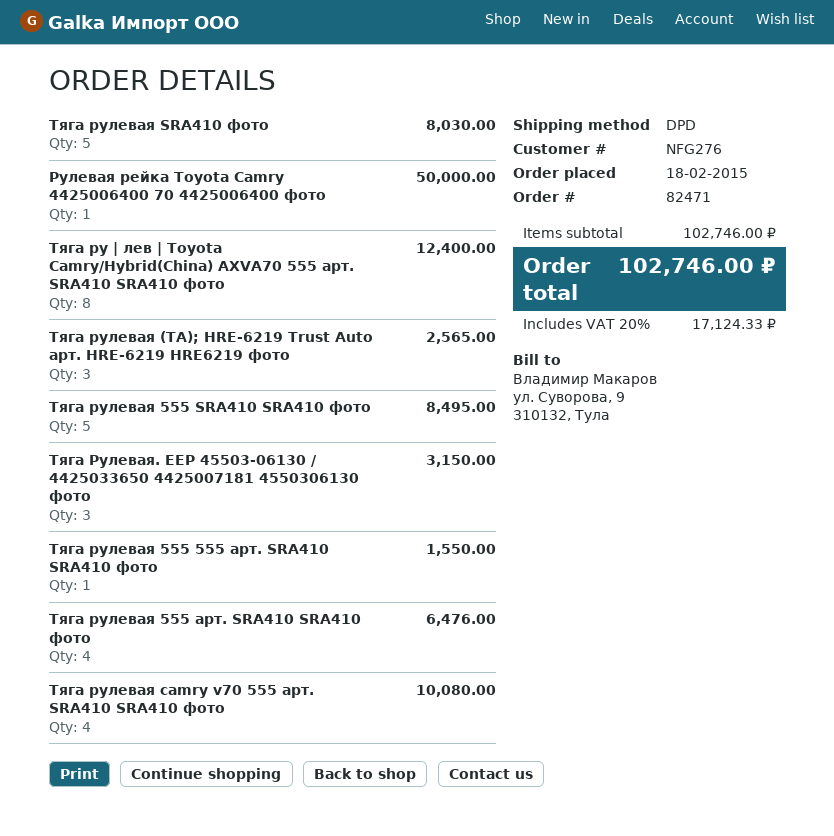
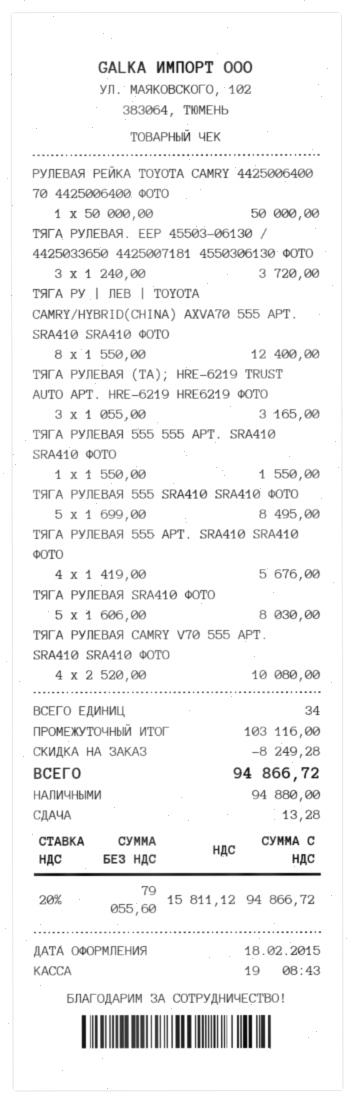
Тяга рулевая (TA); HRE-6219 Trust Auto арт. HRE-6219 HRE6219 фото: 3 for 2565.00 -> 3 for 3165.00
Тяга Рулевая. EEP 45503-06130 / 4425033650 4425007181 4550306130 фото: 3 for 3150.00 -> 3 for 3720.00
Тяга рулевая 555 арт. SRA410 SRA410 фото: 4 for 6476.00 -> 4 for 5676.00
subtotal: 102746.00 -> 103116.00
discount: none -> 8249.28
tax: 20% = 17124.33 -> 20% = 15811.12
total: 102746.00 -> 94866.72

